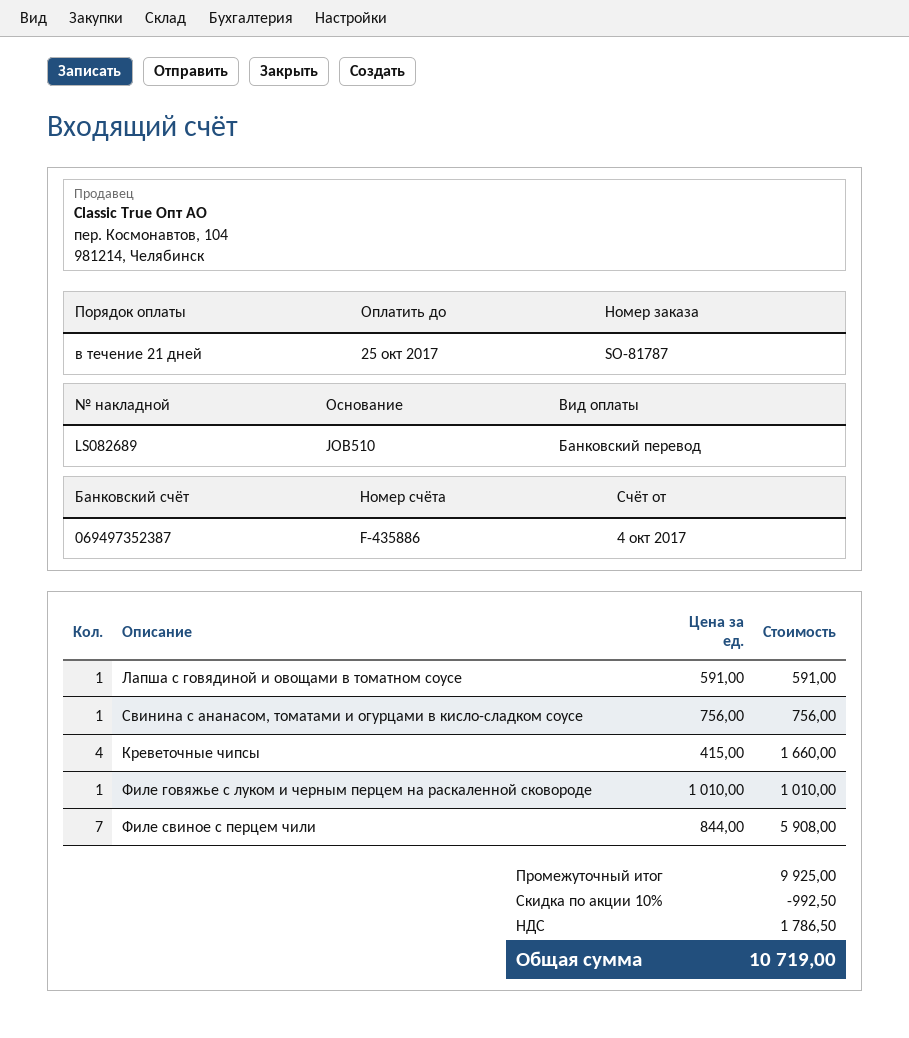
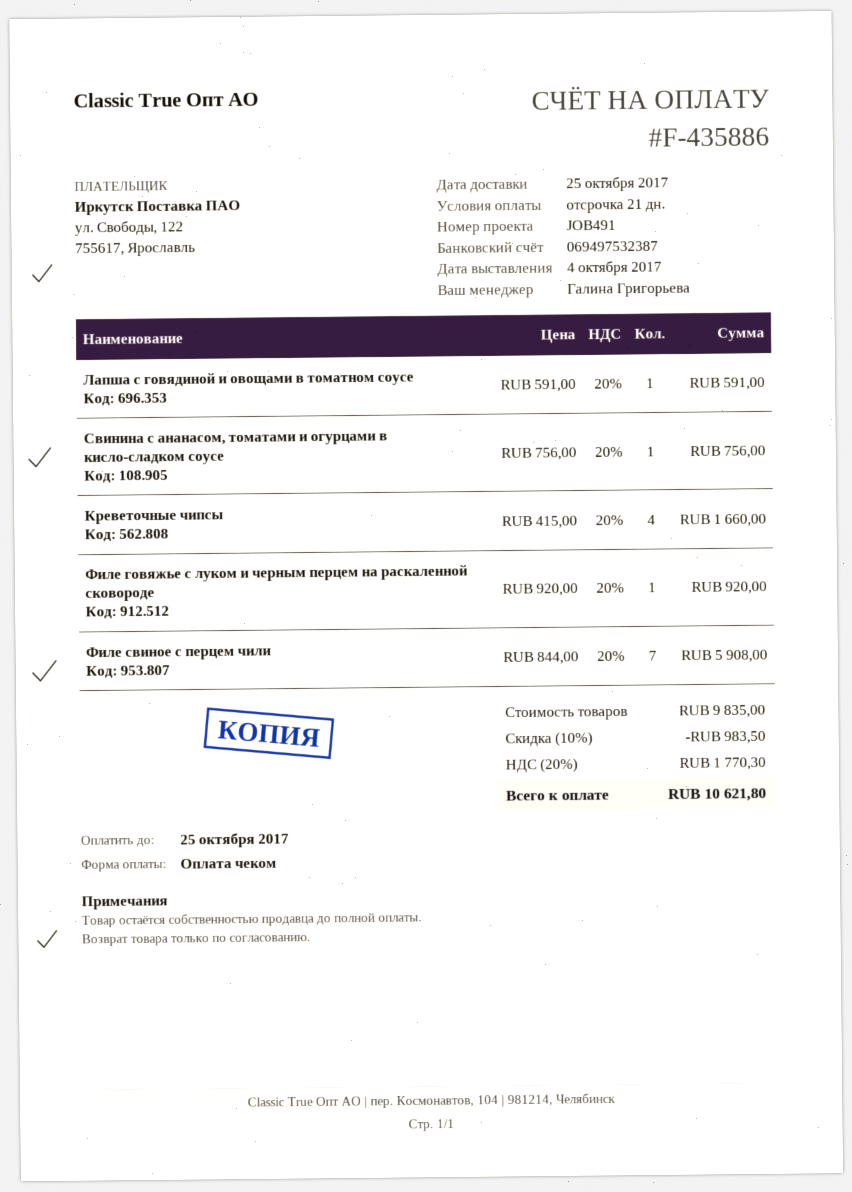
reference: JOB510 -> JOB491
payment method: bank transfer -> cheque
bank account: 069497352387 -> 069497532387
Филе говяжье с луком и черным перцем на раскаленной сковороде: 1 x 1010.00 = 1010.00 -> 1 x 920.00 = 920.00
subtotal: 9925.00 -> 9835.00
discount: 10% = 992.50 -> 10% = 983.50
tax: 1786.50 -> 1770.30
total: 10719.00 -> 10621.80

